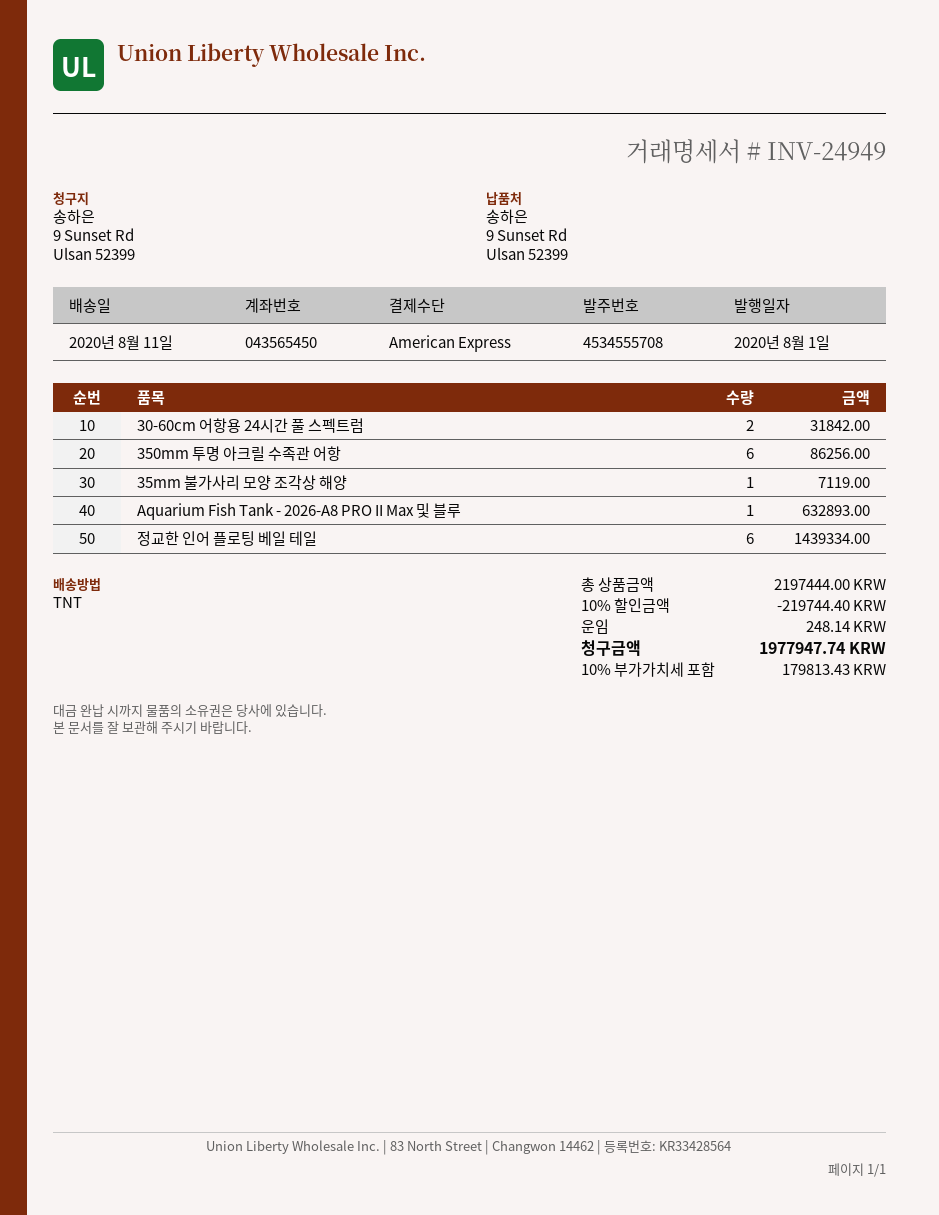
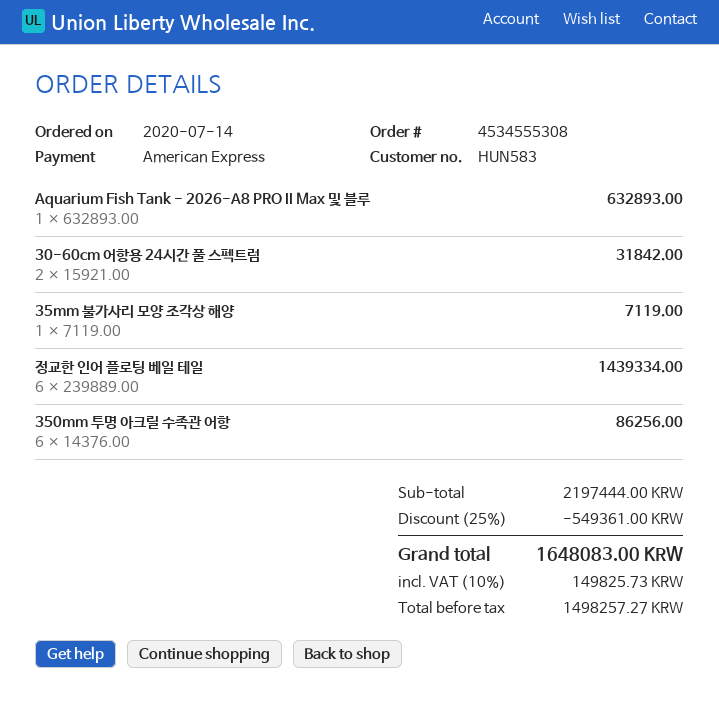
order number: 4534555708 -> 4534555308
discount: 10% = 219744.40 -> 25% = 549361.00
shipping: 248.14 -> none
tax: 10% = 179813.43 -> 10% = 149825.73
total: 1977947.74 -> 1648083.00

